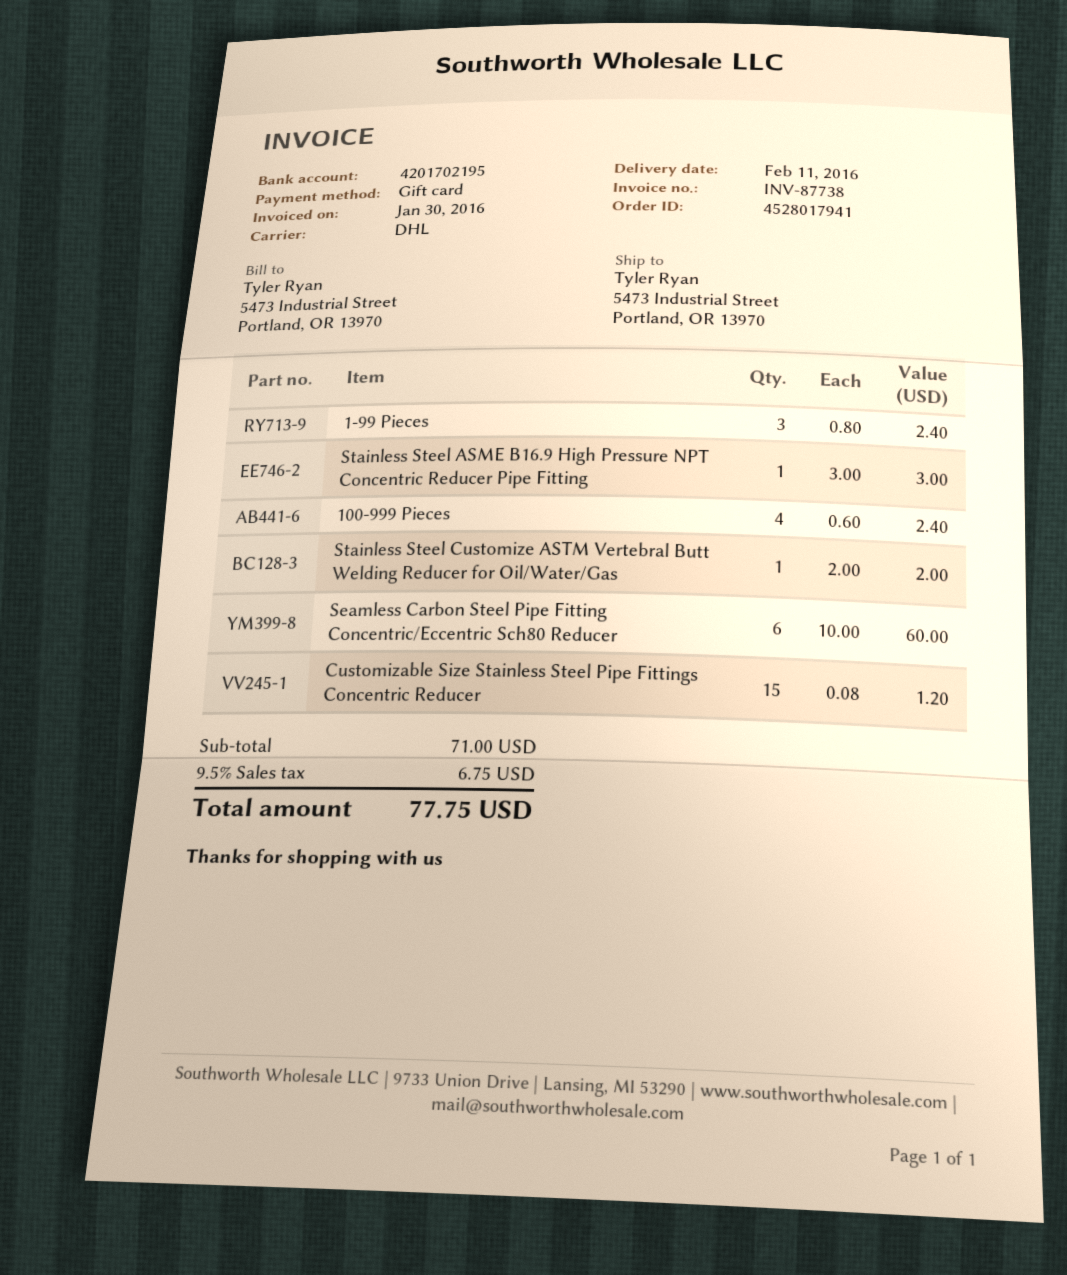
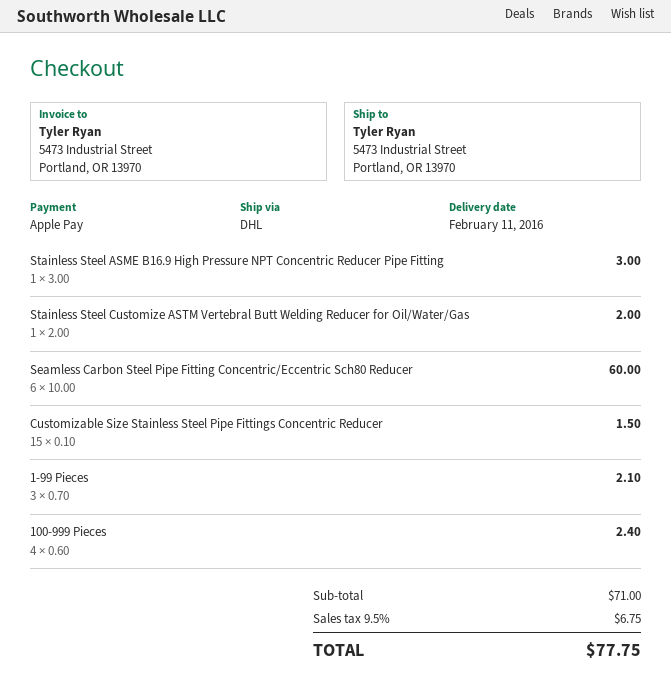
payment method: gift card -> Apple Pay
1-99 Pieces: 3 x 0.80 = 2.40 -> 3 x 0.70 = 2.10
Customizable Size Stainless Steel Pipe Fittings Concentric Reducer: 15 x 0.08 = 1.20 -> 15 x 0.10 = 1.50

